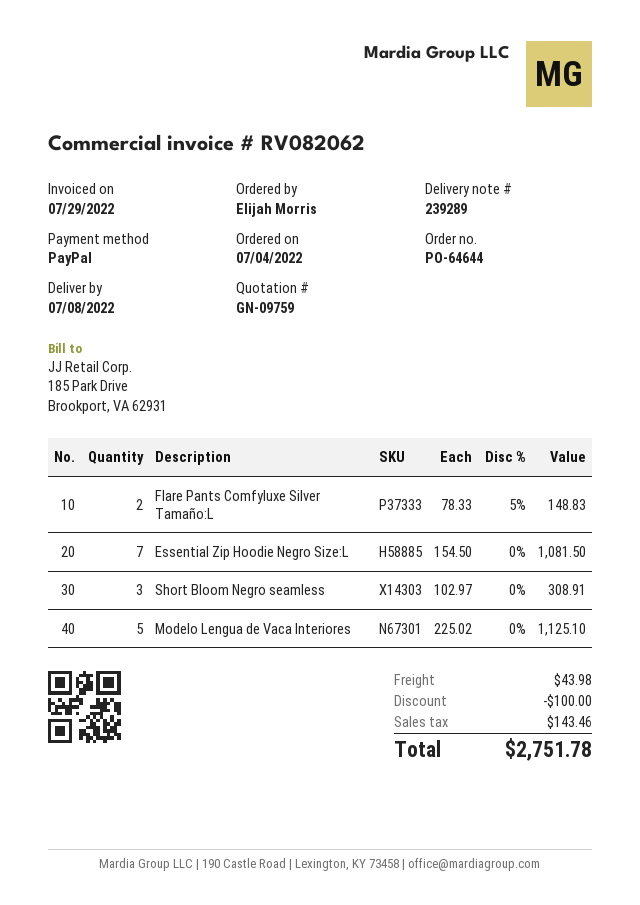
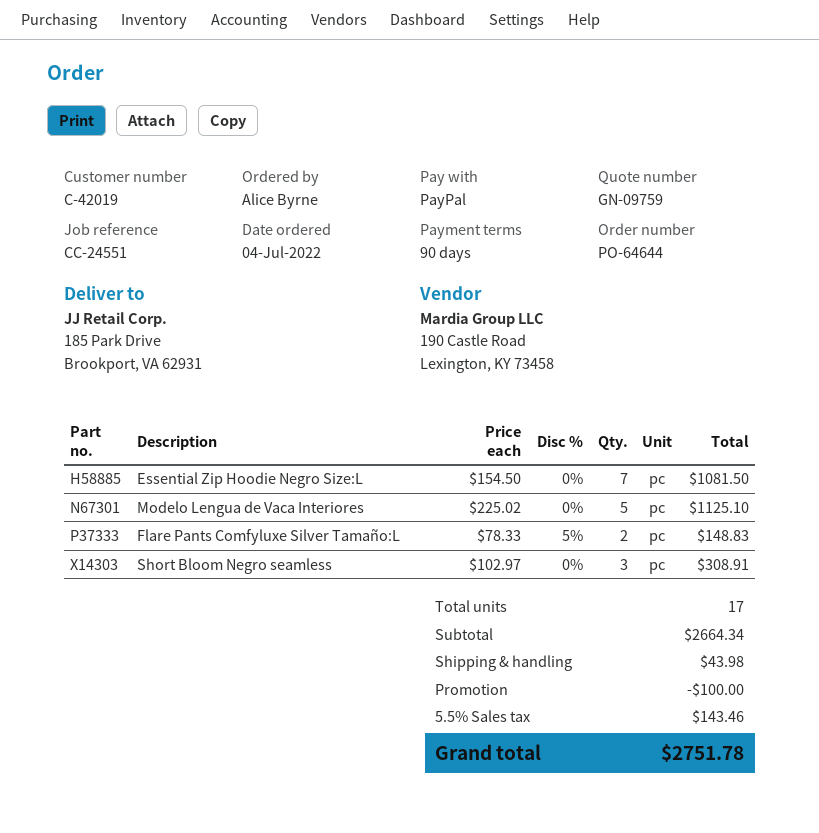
ordered by: Elijah Morris -> Alice Byrne

